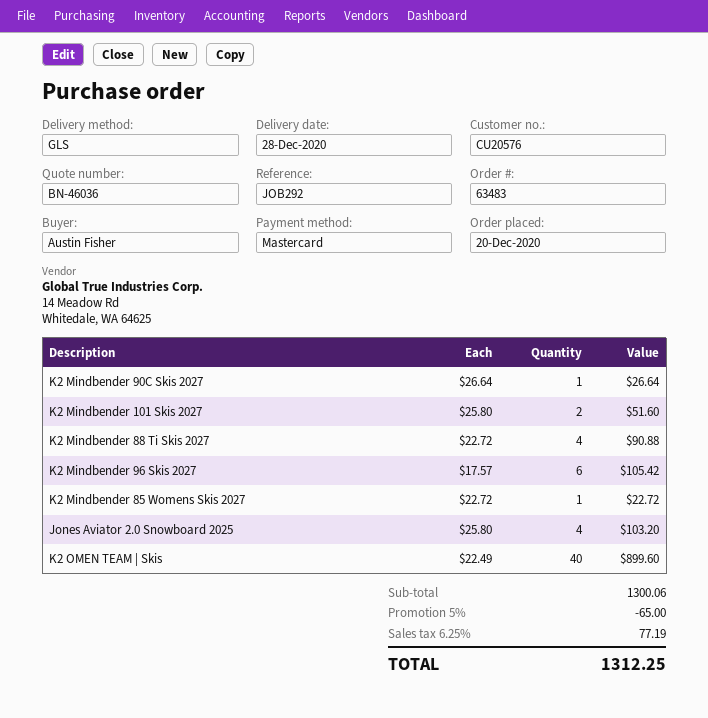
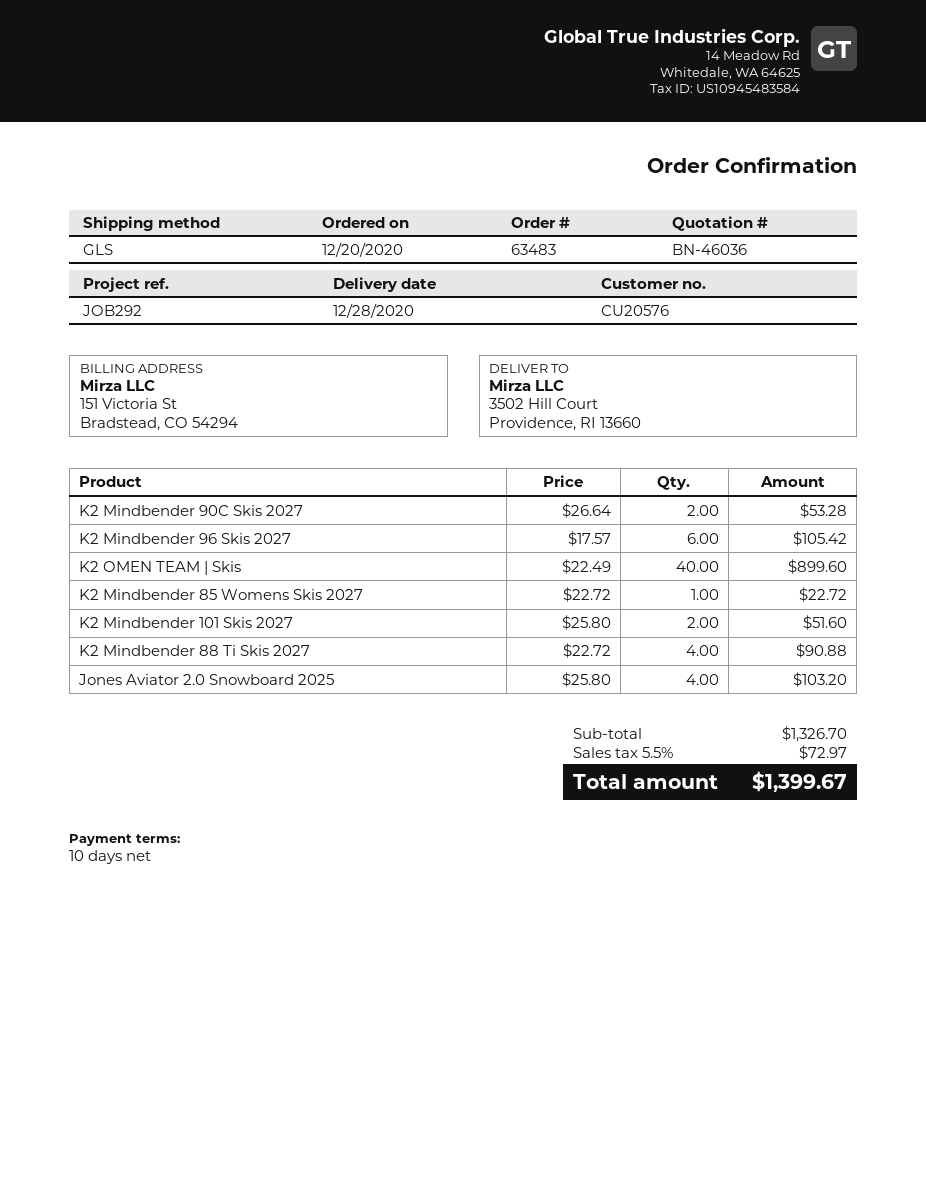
K2 Mindbender 90C Skis 2027: 1 x 26.64 = 26.64 -> 2 x 26.64 = 53.28
subtotal: 1300.06 -> 1326.70
discount: 5% = 65.00 -> none
tax: 6.25% = 77.19 -> 5.5% = 72.97
total: 1312.25 -> 1399.67

